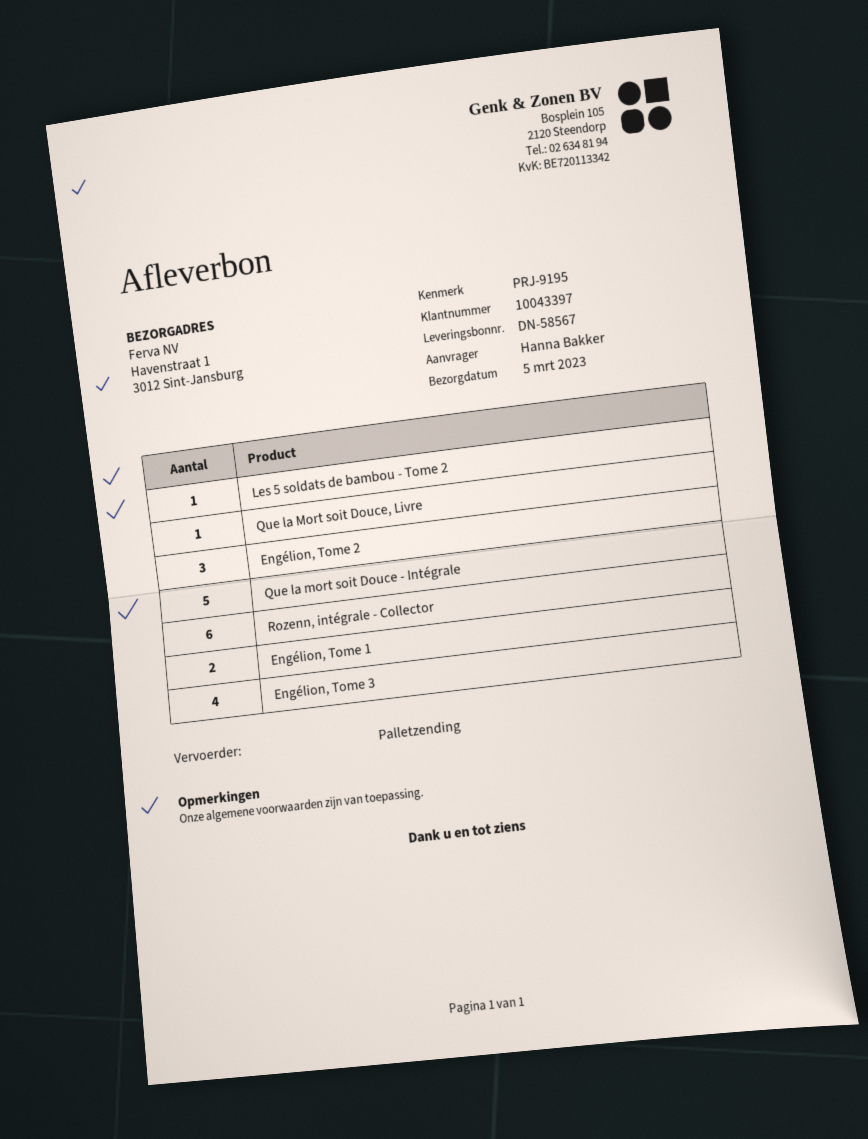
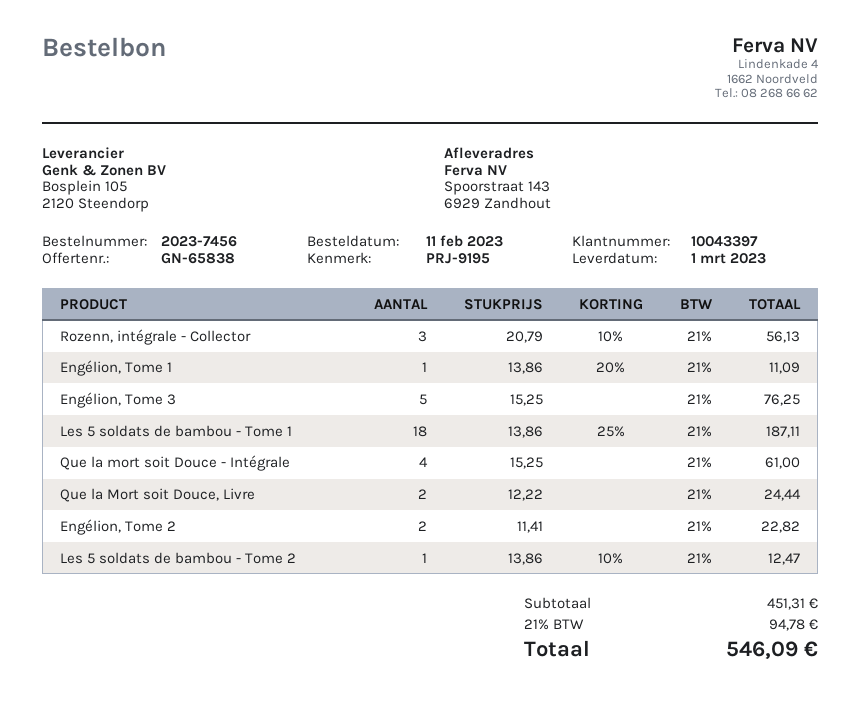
delivery date: 2023-03-05 -> 2023-03-01
ship to: Havenstraat 1, 3012 Sint-Jansburg -> Spoorstraat 143, 6929 Zandhout
Que la Mort soit Douce, Livre: 1 -> 2
Engélion, Tome 2: 3 -> 2
Que la mort soit Douce - Intégrale: 5 -> 4
Rozenn, intégrale - Collector: 6 -> 3
Engélion, Tome 1: 2 -> 1
Engélion, Tome 3: 4 -> 5
Les 5 soldats de bambou - Tome 1: none -> 18

